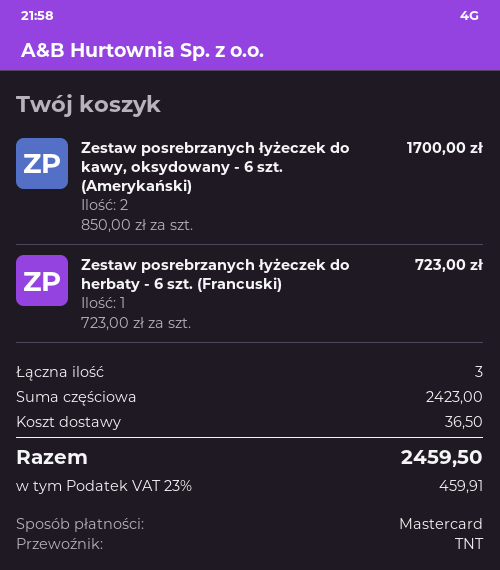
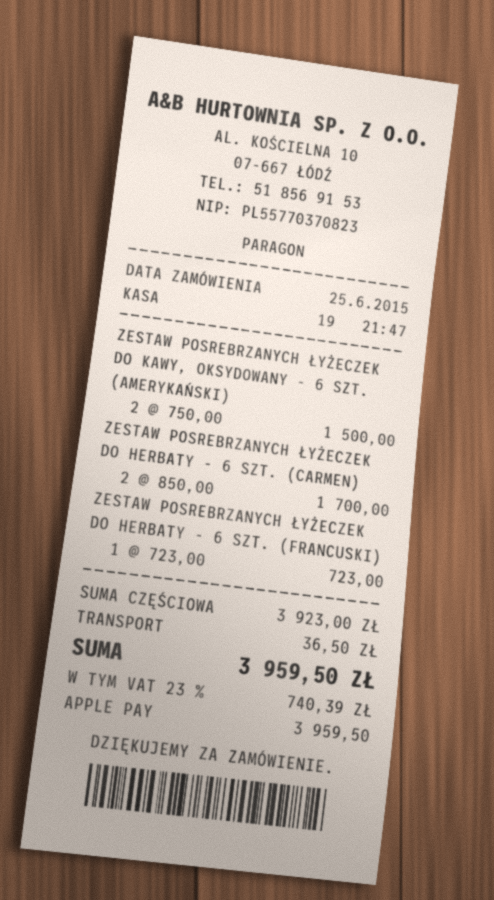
payment method: Mastercard -> Apple Pay
Zestaw posrebrzanych łyżeczek do kawy, oksydowany - 6 szt. (Amerykański): 2 x 850.00 = 1700.00 -> 2 x 750.00 = 1500.00
ZESTAW POSREBRZANYCH ŁYŻECZEK DO HERBATY - 6 SZT. (CARMEN): none -> 2 x 850.00 = 1700.00
subtotal: 2423.00 -> 3923.00
tax: 23% = 459.91 -> 23% = 740.39
total: 2459.50 -> 3959.50

